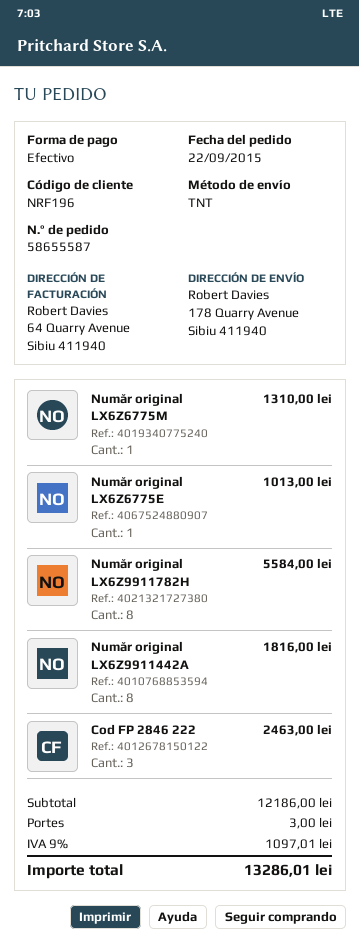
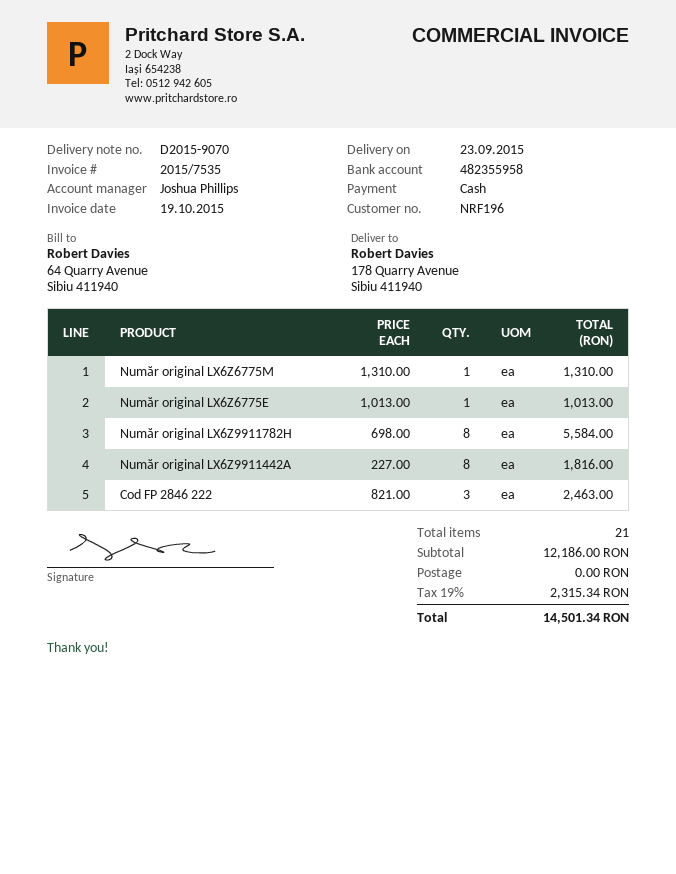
shipping: 3.00 -> 0.00
tax: 9% = 1097.01 -> 19% = 2315.34
total: 13286.01 -> 14501.34

